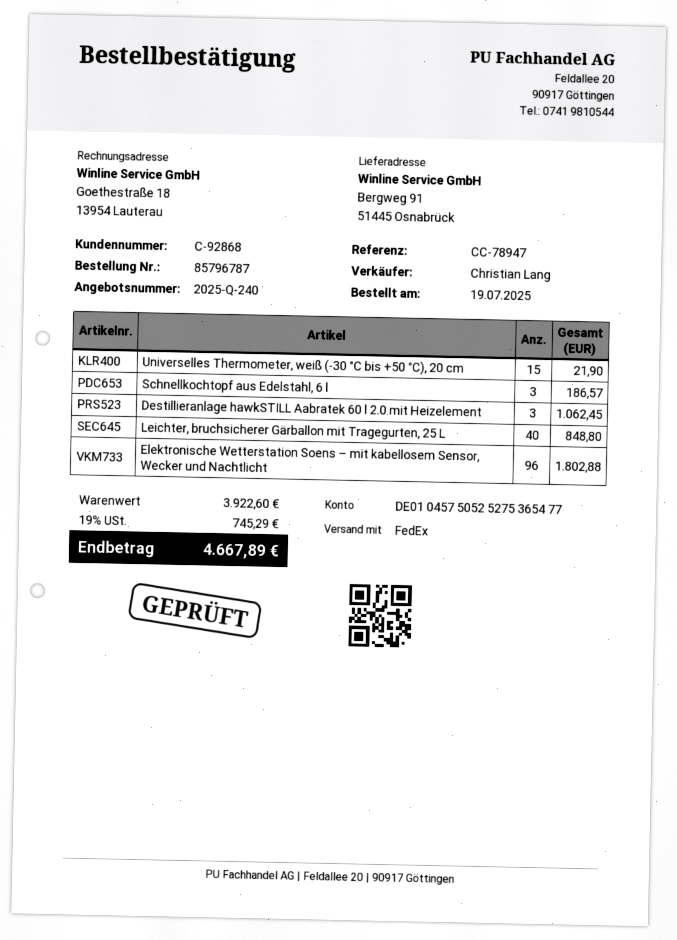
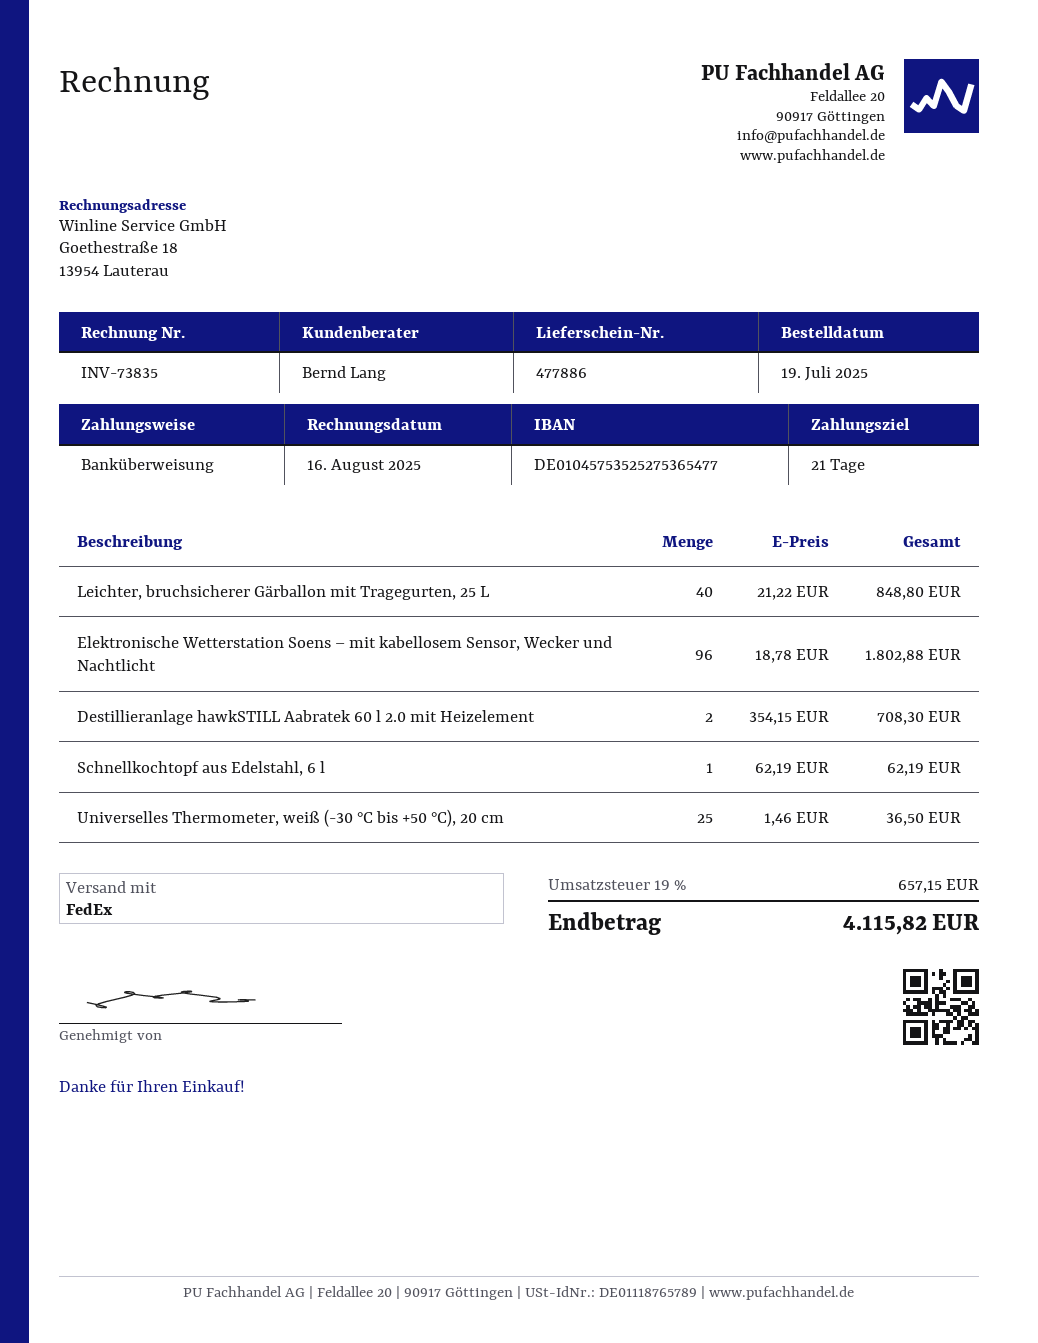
sales rep: Christian Lang -> Bernd Lang
bank account: DE01045750525275365477 -> DE01045753525275365477
Universelles Thermometer, weiß (-30 °C bis +50 °C), 20 cm: 15 for 21.90 -> 25 for 36.50
Schnellkochtopf aus Edelstahl, 6 l: 3 for 186.57 -> 1 for 62.19
Destillieranlage hawkSTILL Aabratek 60 l 2.0 mit Heizelement: 3 for 1062.45 -> 2 for 708.30
tax: 19% = 745.29 -> 19% = 657.15
total: 4667.89 -> 4115.82

